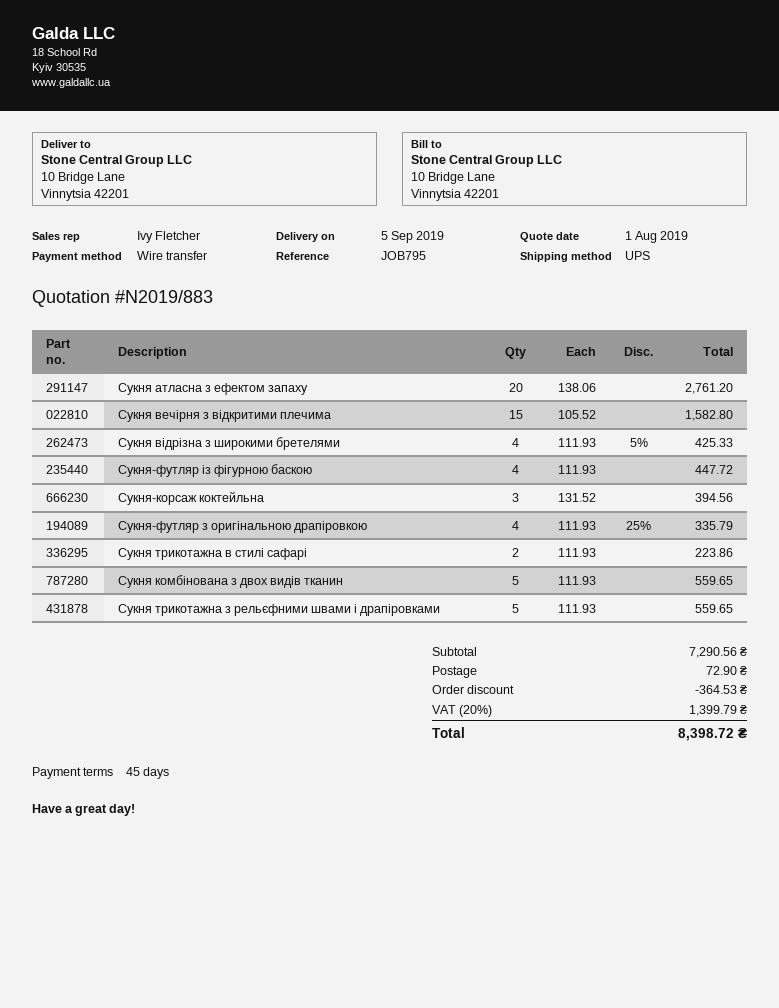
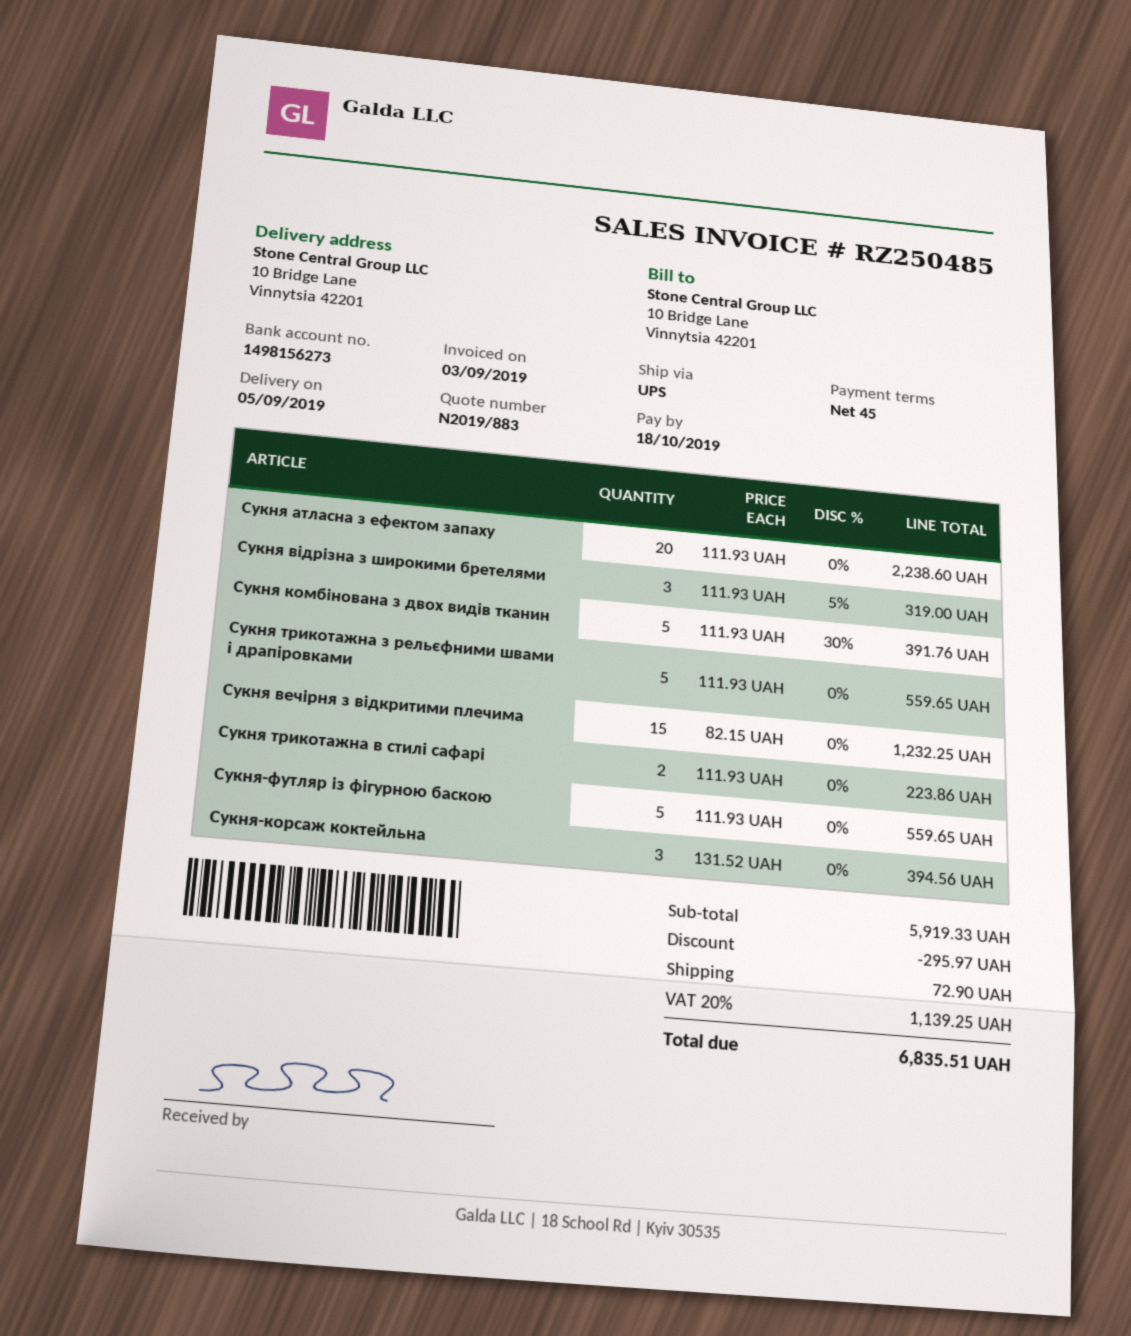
Сукня атласна з ефектом запаху: 20 x 138.06 = 2761.20 -> 20 x 111.93 = 2238.60
Сукня вечірня з відкритими плечима: 15 x 105.52 = 1582.80 -> 15 x 82.15 = 1232.25
Сукня відрізна з широкими бретелями: 4 x 111.93 - 5% = 425.33 -> 3 x 111.93 - 5% = 319.00
Сукня-футляр із фігурною баскою: 4 x 111.93 = 447.72 -> 5 x 111.93 = 559.65
Сукня-футляр з оригінальною драпіровкою: 4 x 111.93 - 25% = 335.79 -> none
Сукня комбінована з двох видів тканин: 5 x 111.93 = 559.65 -> 5 x 111.93 - 30% = 391.76
subtotal: 7290.56 -> 5919.33
discount: 364.53 -> 295.97
tax: 20% = 1399.79 -> 20% = 1139.25
total: 8398.72 -> 6835.51

